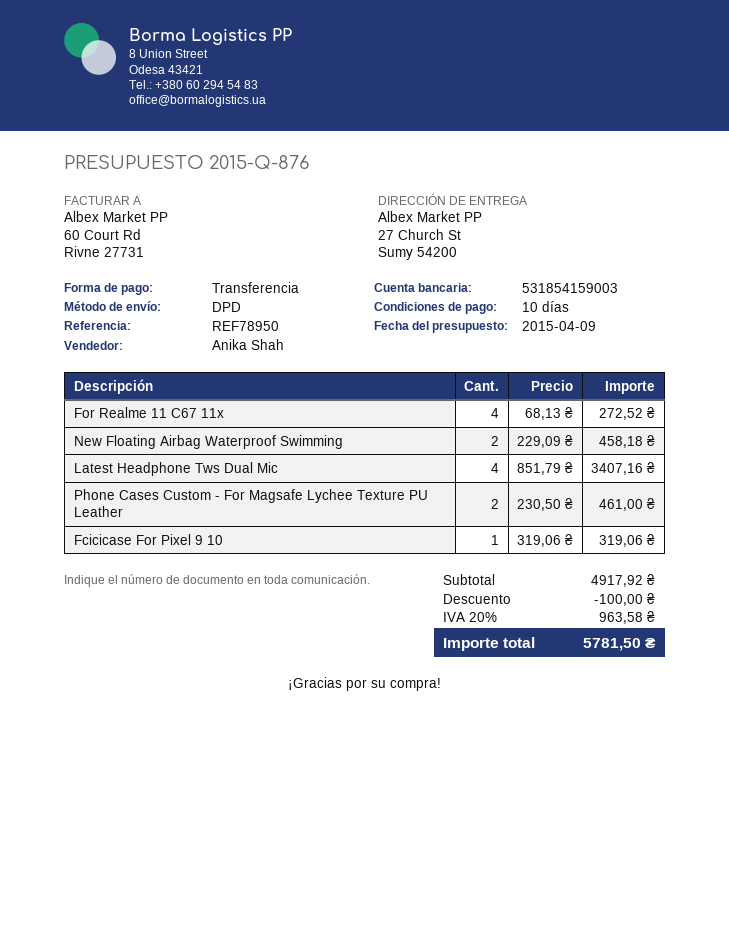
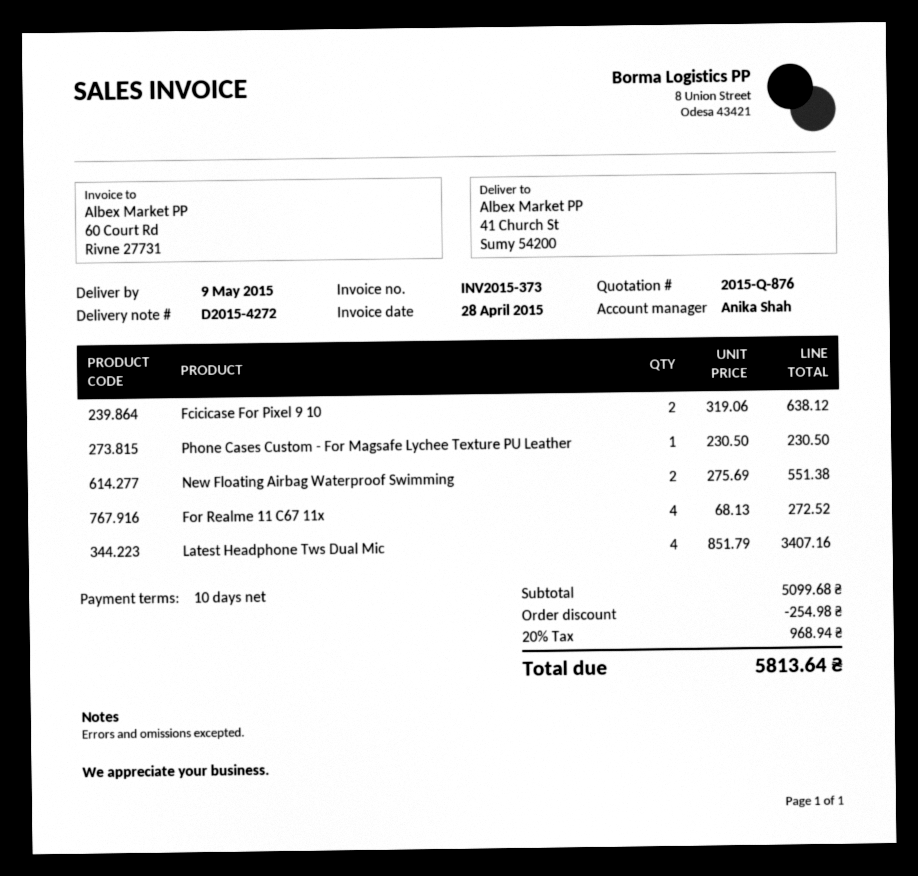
ship to: 27 Church St, Sumy 54200 -> 41 Church St, Sumy 54200
New Floating Airbag Waterproof Swimming: 2 x 229.09 = 458.18 -> 2 x 275.69 = 551.38
Phone Cases Custom - For Magsafe Lychee Texture PU Leather: 2 x 230.50 = 461.00 -> 1 x 230.50 = 230.50
Fcicicase For Pixel 9 10: 1 x 319.06 = 319.06 -> 2 x 319.06 = 638.12
subtotal: 4917.92 -> 5099.68
discount: 100.00 -> 254.98
tax: 20% = 963.58 -> 20% = 968.94
total: 5781.50 -> 5813.64

